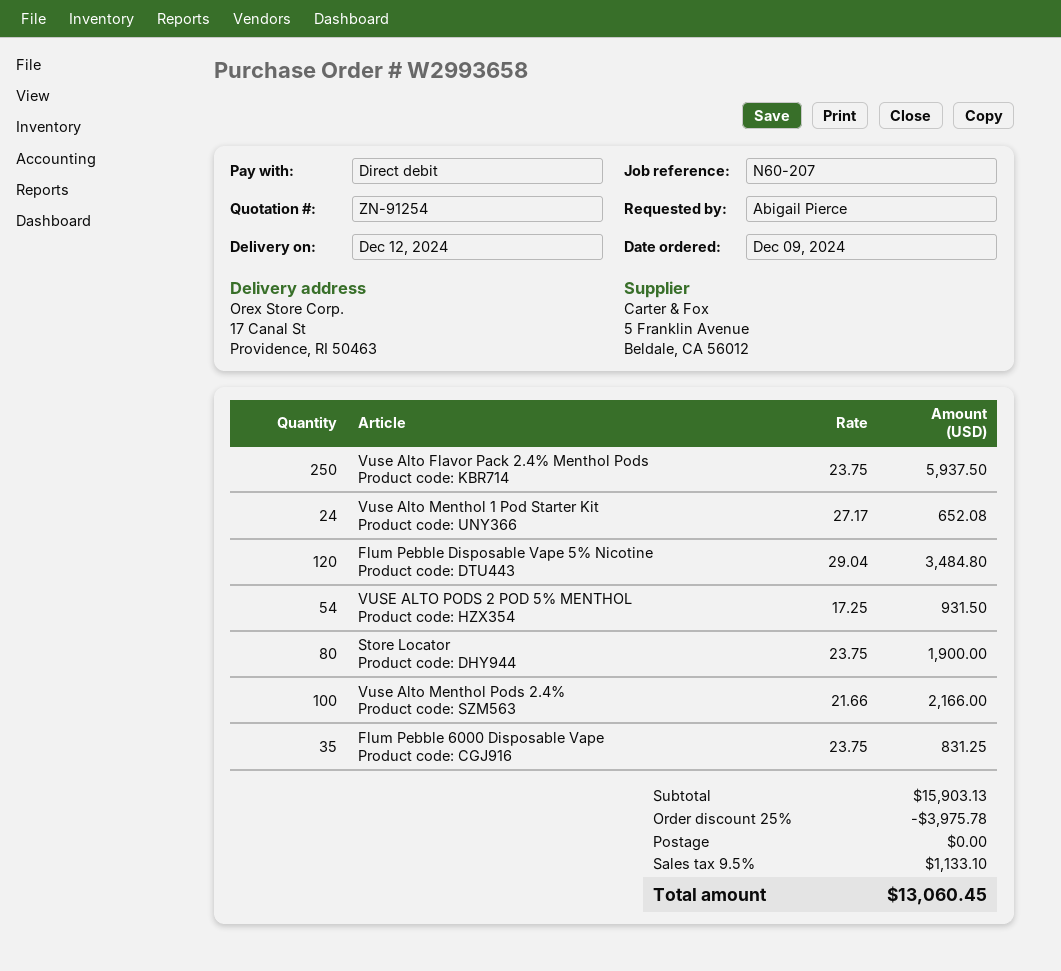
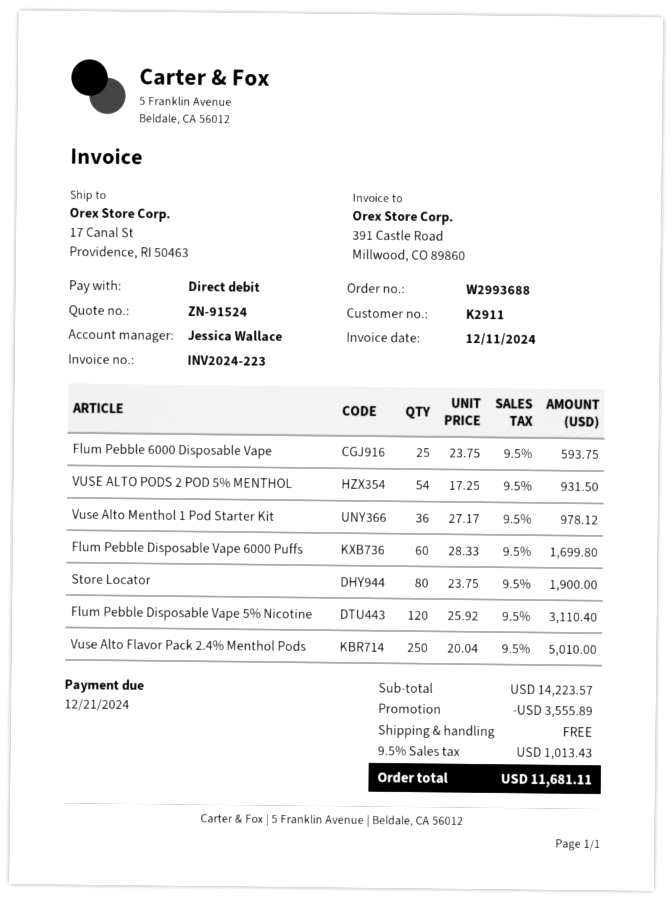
quote number: ZN-91254 -> ZN-91524
order number: W2993658 -> W2993688
Vuse Alto Flavor Pack 2.4% Menthol Pods: 250 x 23.75 = 5937.50 -> 250 x 20.04 = 5010.00
Vuse Alto Menthol 1 Pod Starter Kit: 24 x 27.17 = 652.08 -> 36 x 27.17 = 978.12
Flum Pebble Disposable Vape 5% Nicotine: 120 x 29.04 = 3484.80 -> 120 x 25.92 = 3110.40
Vuse Alto Menthol Pods 2.4%: 100 x 21.66 = 2166.00 -> none
Flum Pebble 6000 Disposable Vape: 35 x 23.75 = 831.25 -> 25 x 23.75 = 593.75
Flum Pebble Disposable Vape 6000 Puffs: none -> 60 x 28.33 = 1699.80
subtotal: 15903.13 -> 14223.57
discount: 3975.78 -> 3555.89
tax: 9.5% = 1133.10 -> 9.5% = 1013.43
total: 13060.45 -> 11681.11

